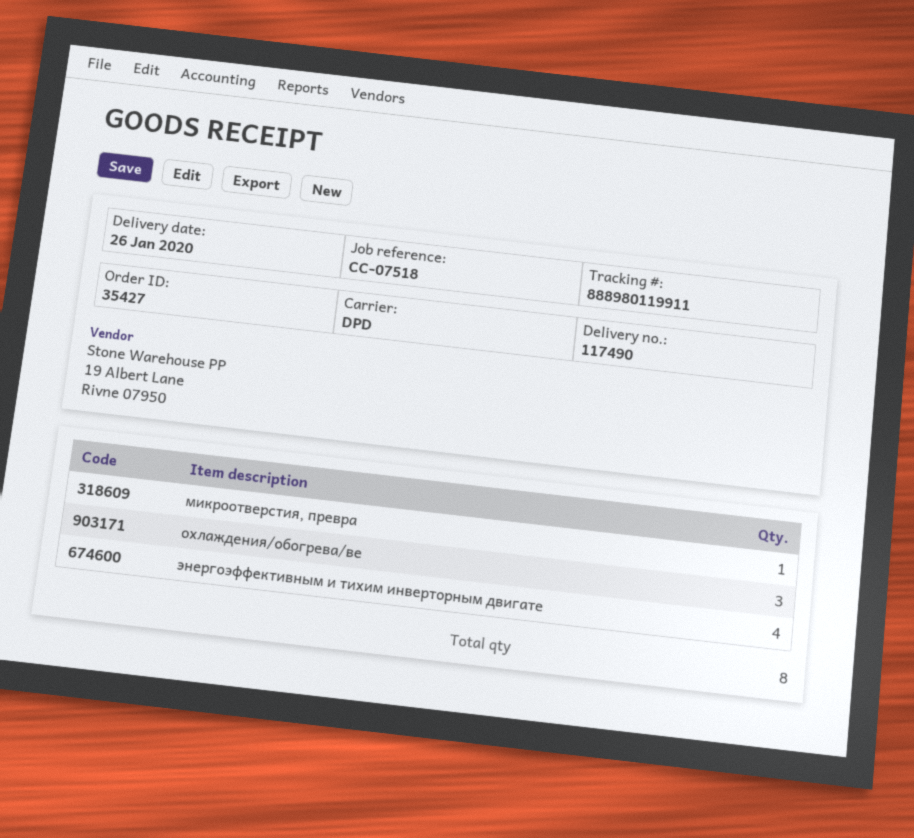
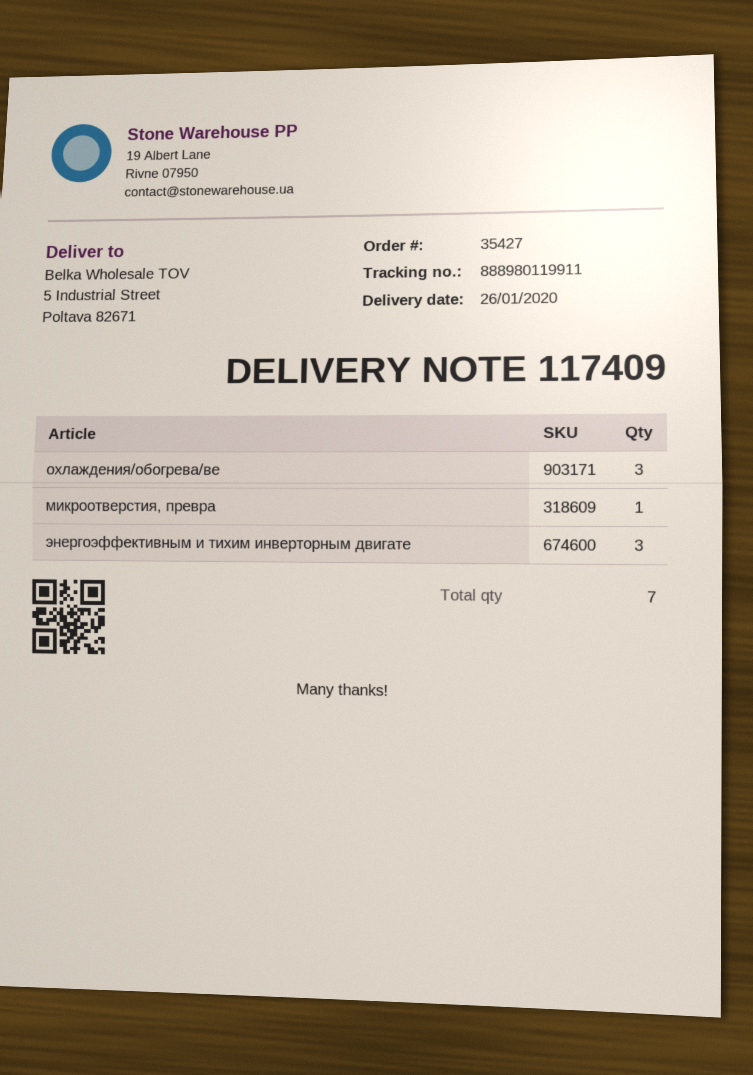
delivery note number: 117490 -> 117409
энергоэффективным и тихим инверторным двигате: 4 -> 3
total quantity: 8 -> 7

